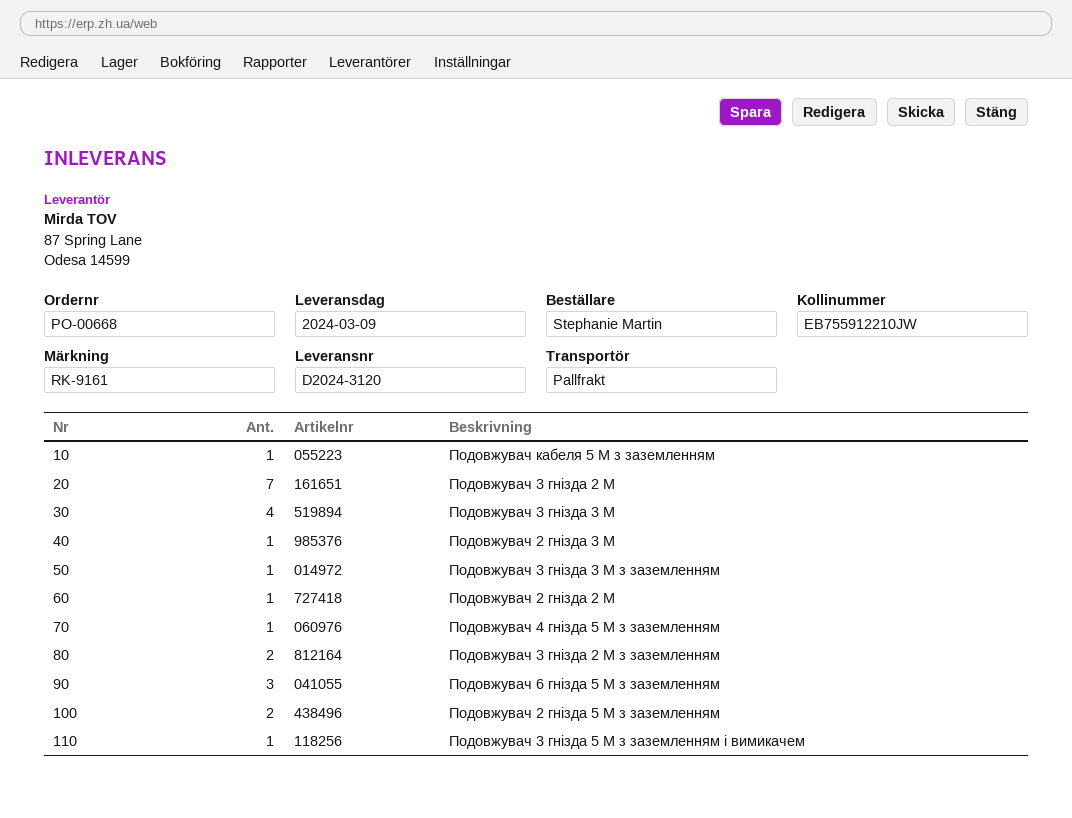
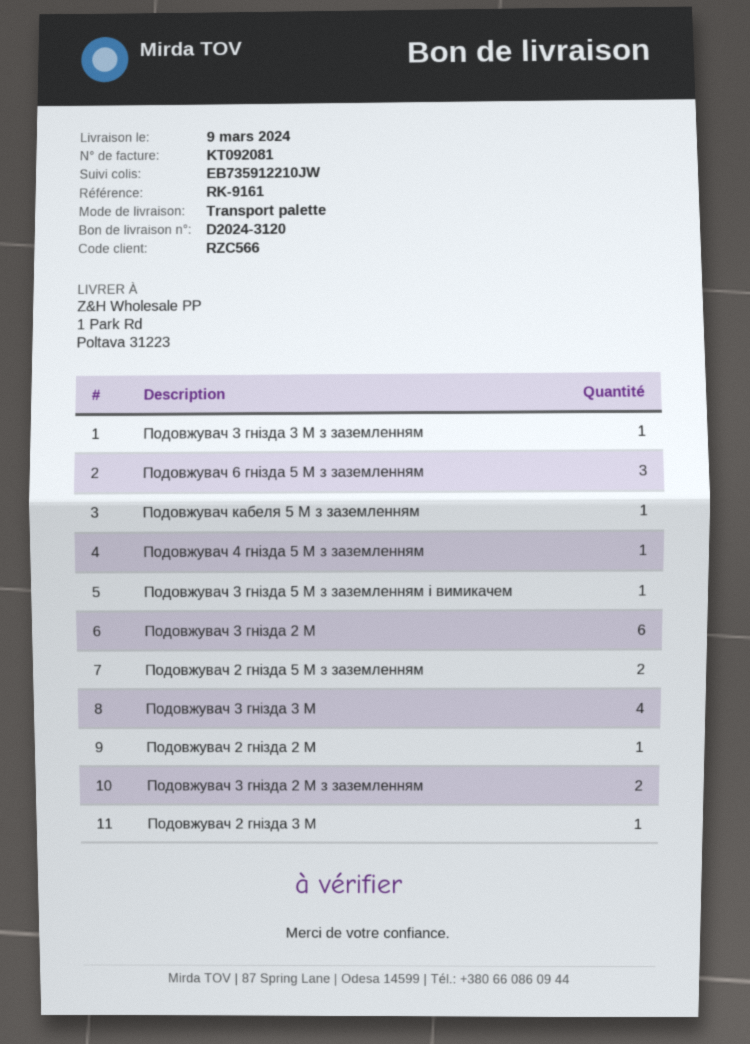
tracking number: EB755912210JW -> EB735912210JW
Подовжувач 3 гнізда 2 М: 7 -> 6

